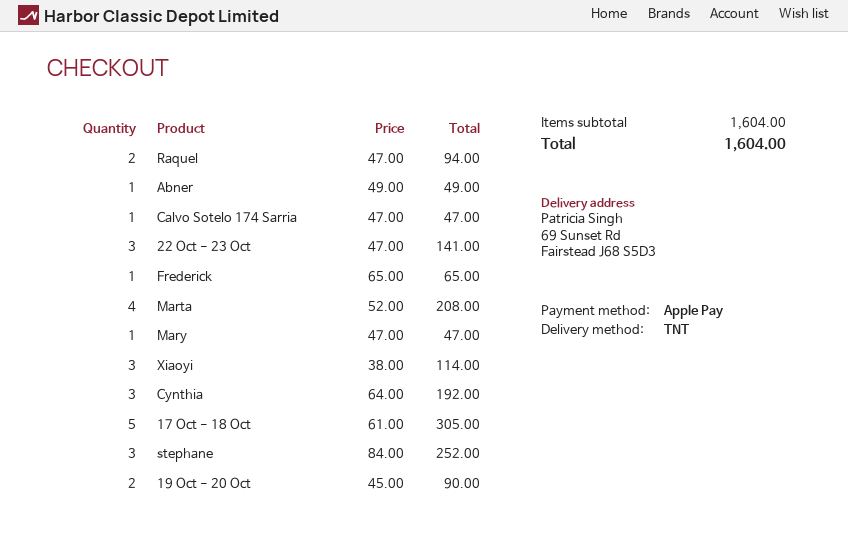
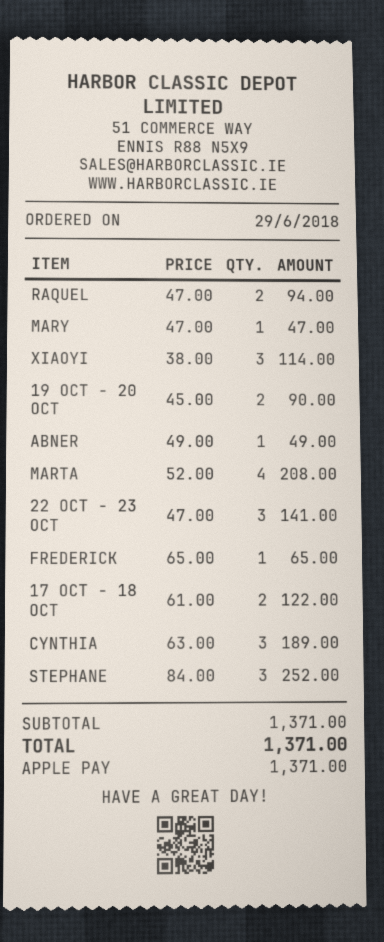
Calvo Sotelo 174 Sarria: 1 x 47.00 = 47.00 -> none
Cynthia: 3 x 64.00 = 192.00 -> 3 x 63.00 = 189.00
17 Oct - 18 Oct: 5 x 61.00 = 305.00 -> 2 x 61.00 = 122.00
subtotal: 1604.00 -> 1371.00
total: 1604.00 -> 1371.00

